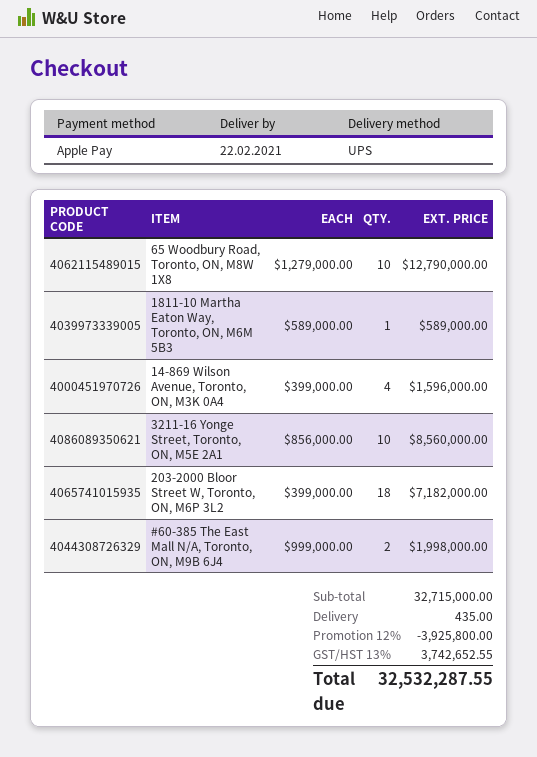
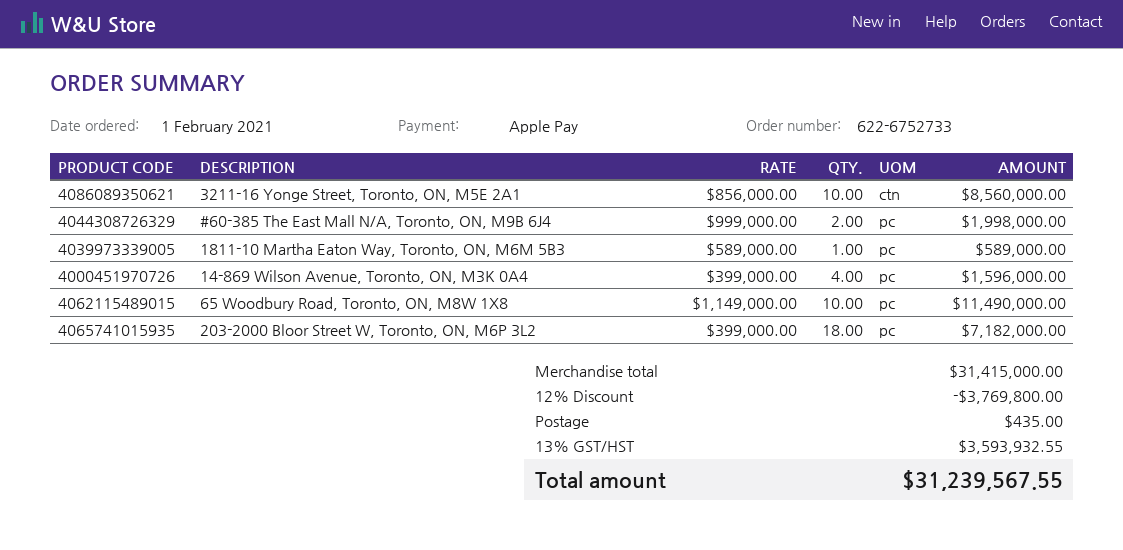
65 Woodbury Road, Toronto, ON, M8W 1X8: 10 x 1279000.00 = 12790000.00 -> 10 x 1149000.00 = 11490000.00
subtotal: 32715000.00 -> 31415000.00
discount: 12% = 3925800.00 -> 12% = 3769800.00
tax: 13% = 3742652.55 -> 13% = 3593932.55
total: 32532287.55 -> 31239567.55

